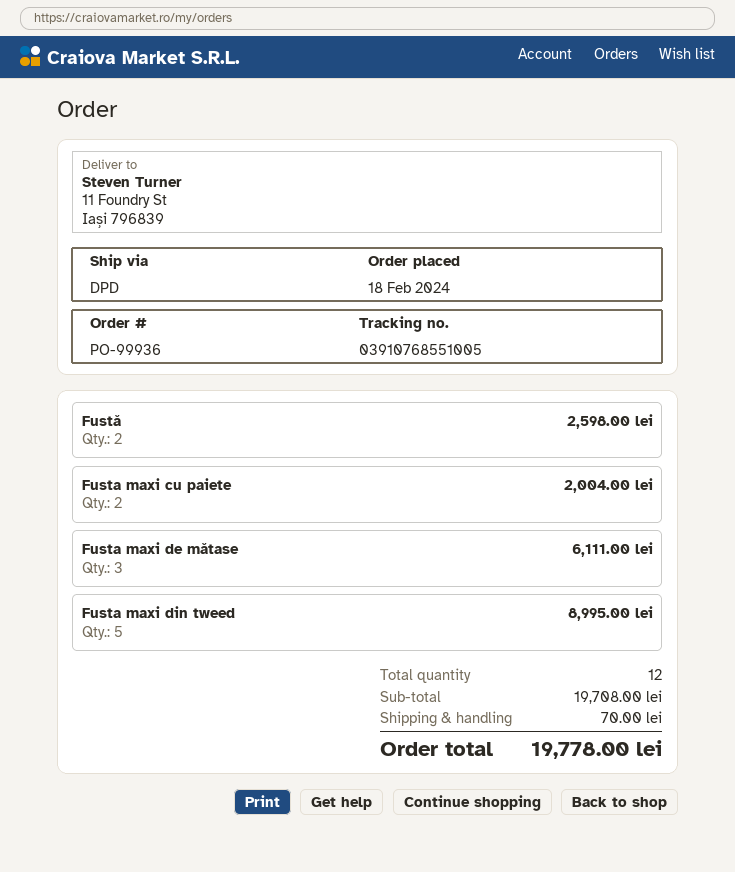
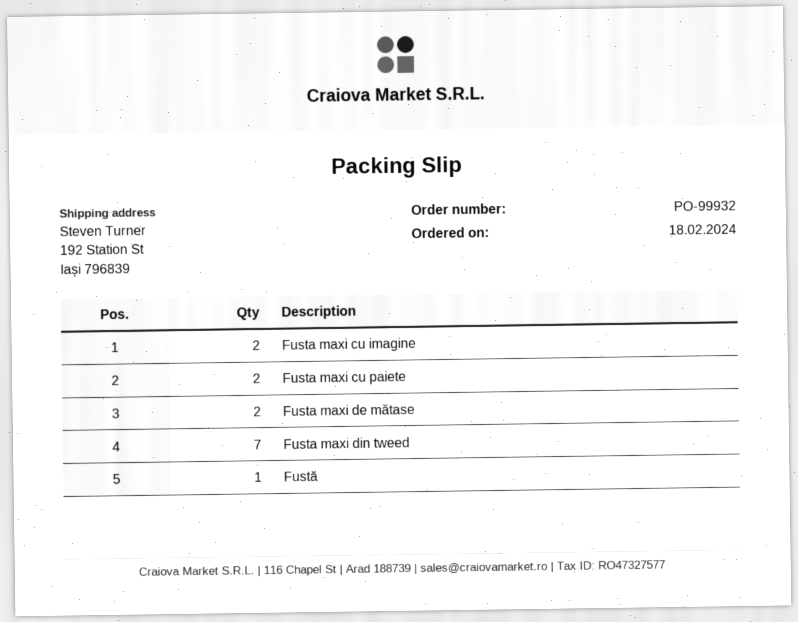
order number: PO-99936 -> PO-99932
ship to: 11 Foundry St, Iași 796839 -> 192 Station St, Iași 796839
Fustă: 2 -> 1
Fusta maxi de mătase: 3 -> 2
Fusta maxi din tweed: 5 -> 7
Fusta maxi cu imagine: none -> 2

